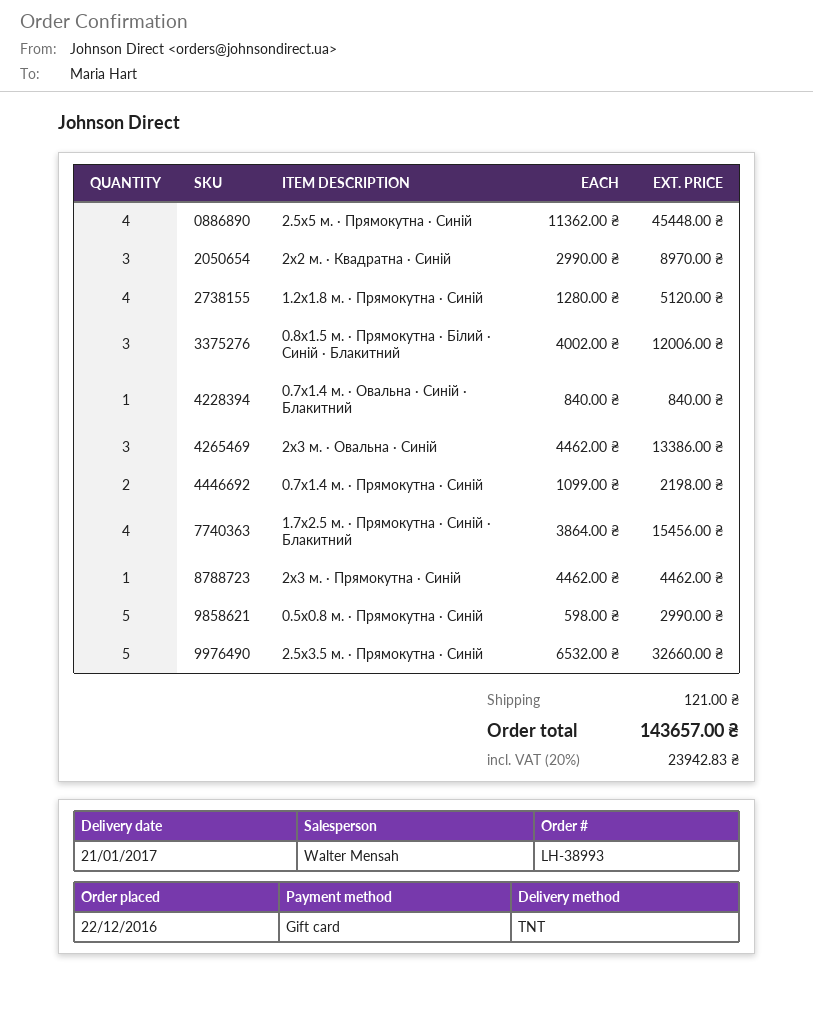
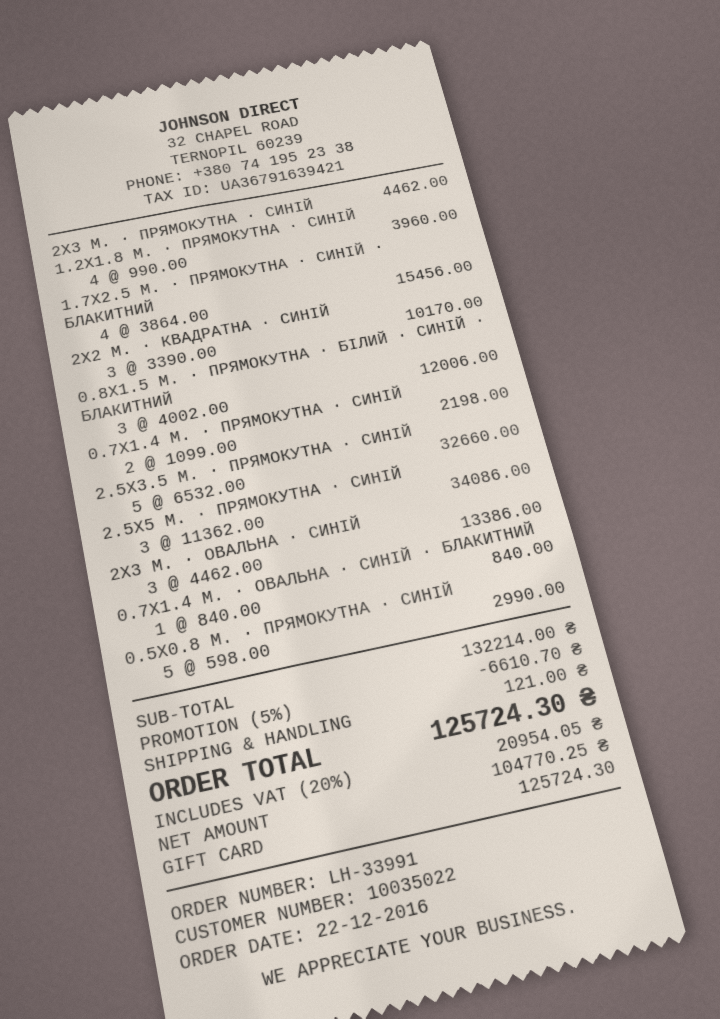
order number: LH-38993 -> LH-33991
2.5x5 м. · Прямокутна · Синій: 4 x 11362.00 = 45448.00 -> 3 x 11362.00 = 34086.00
2x2 м. · Квадратна · Синій: 3 x 2990.00 = 8970.00 -> 3 x 3390.00 = 10170.00
1.2x1.8 м. · Прямокутна · Синій: 4 x 1280.00 = 5120.00 -> 4 x 990.00 = 3960.00
discount: none -> 5% = 6610.70
tax: 20% = 23942.83 -> 20% = 20954.05
total: 143657.00 -> 125724.30

